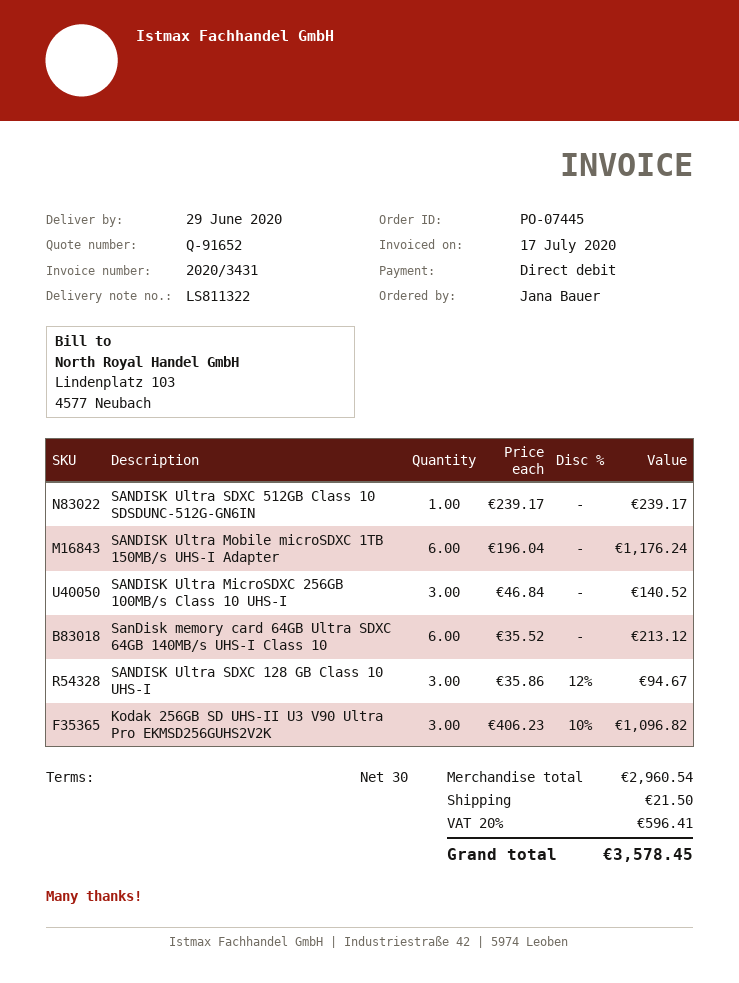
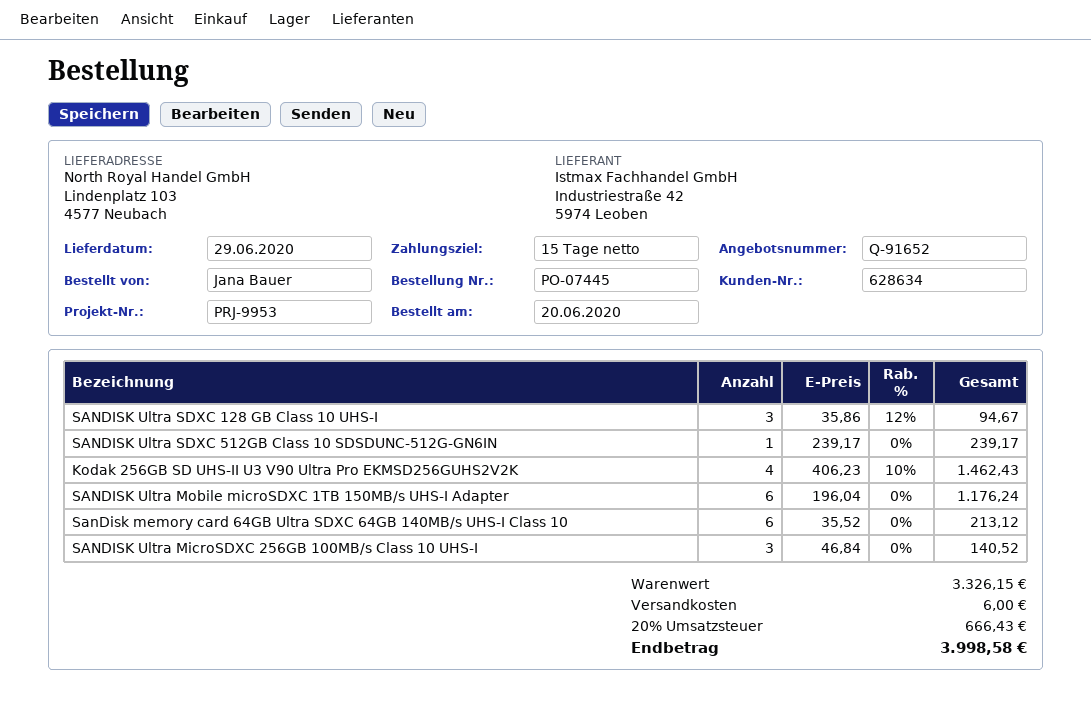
payment terms: 30 days -> 15 days
Kodak 256GB SD UHS-II U3 V90 Ultra Pro EKMSD256GUHS2V2K: 3 x 406.23 - 10% = 1096.82 -> 4 x 406.23 - 10% = 1462.43
subtotal: 2960.54 -> 3326.15
shipping: 21.50 -> 6.00
tax: 20% = 596.41 -> 20% = 666.43
total: 3578.45 -> 3998.58

